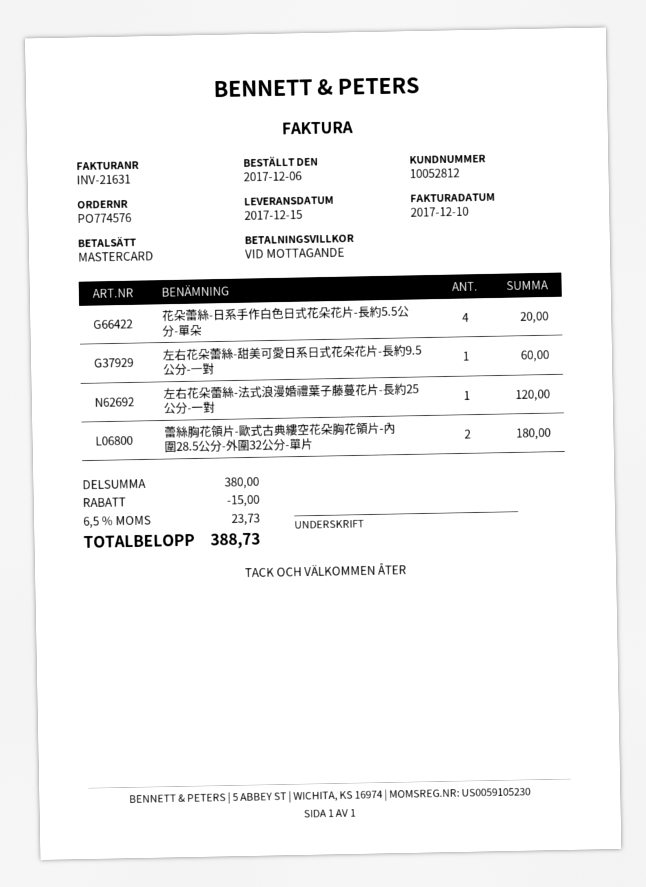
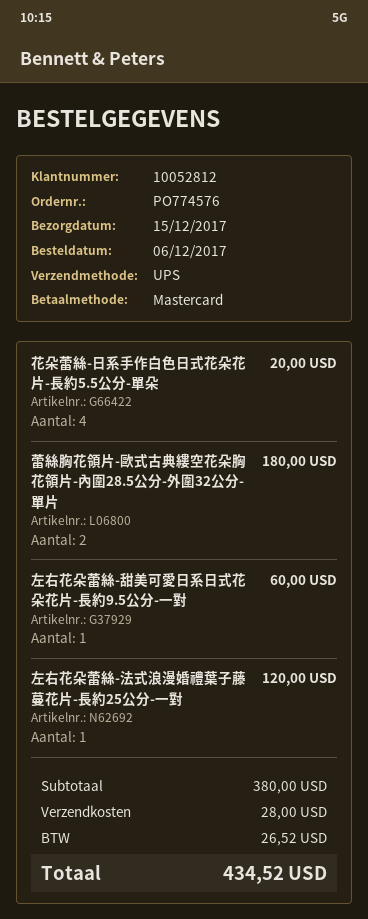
discount: 15.00 -> none
shipping: none -> 28.00
tax: 23.73 -> 26.52
total: 388.73 -> 434.52

